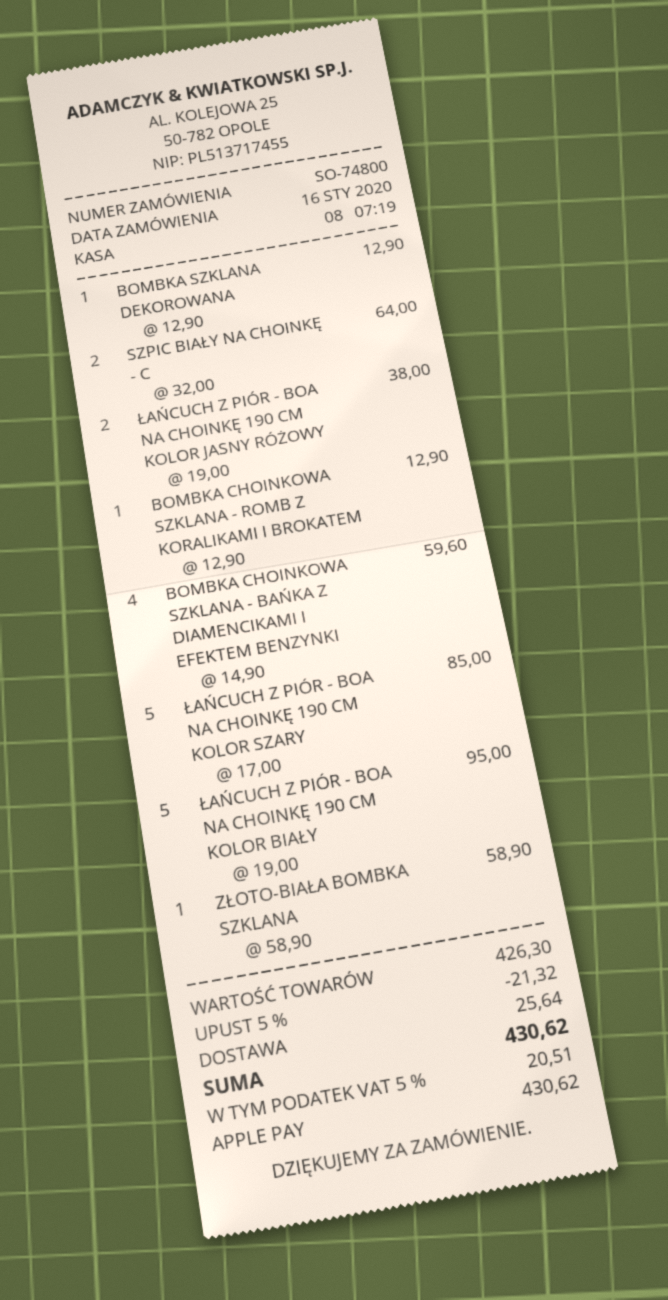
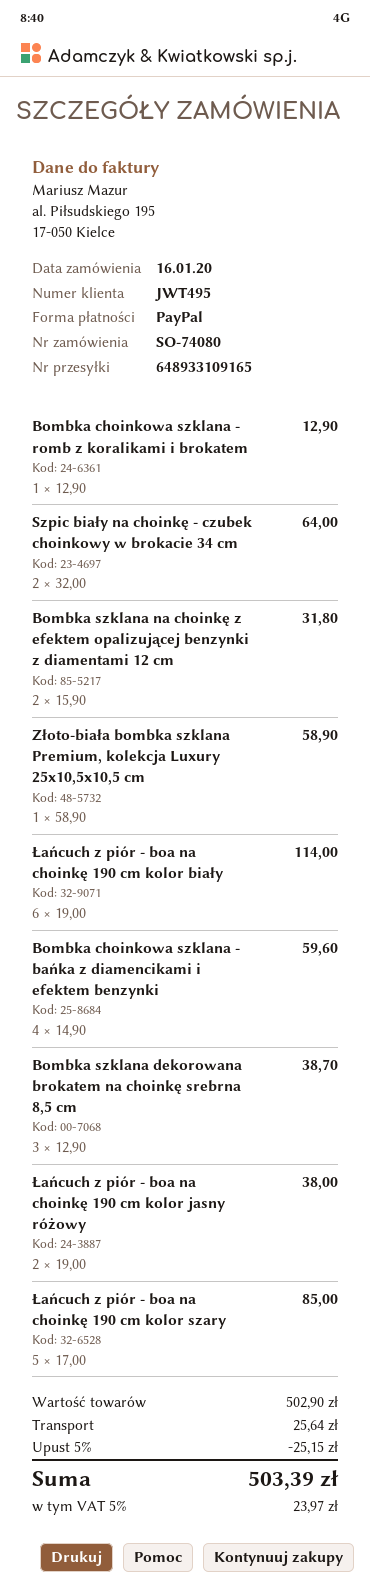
order number: SO-74800 -> SO-74080
payment method: Apple Pay -> PayPal
BOMBKA SZKLANA DEKOROWANA: 1 x 12.90 = 12.90 -> 3 x 12.90 = 38.70
ŁAŃCUCH Z PIÓR - BOA NA CHOINKĘ 190 CM KOLOR BIAŁY: 5 x 19.00 = 95.00 -> 6 x 19.00 = 114.00
Bombka szklana na choinkę z efektem opalizującej benzynki z diamentami 12 cm: none -> 2 x 15.90 = 31.80
subtotal: 426.30 -> 502.90
discount: 5% = 21.32 -> 5% = 25.15
tax: 5% = 20.51 -> 5% = 23.97
total: 430.62 -> 503.39

